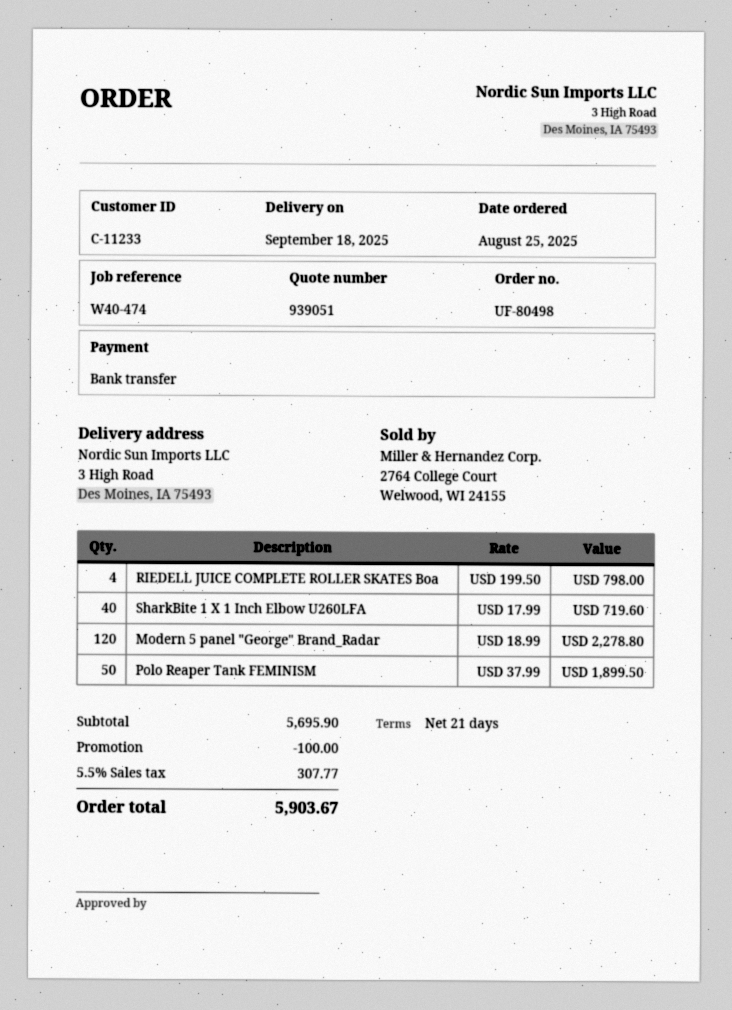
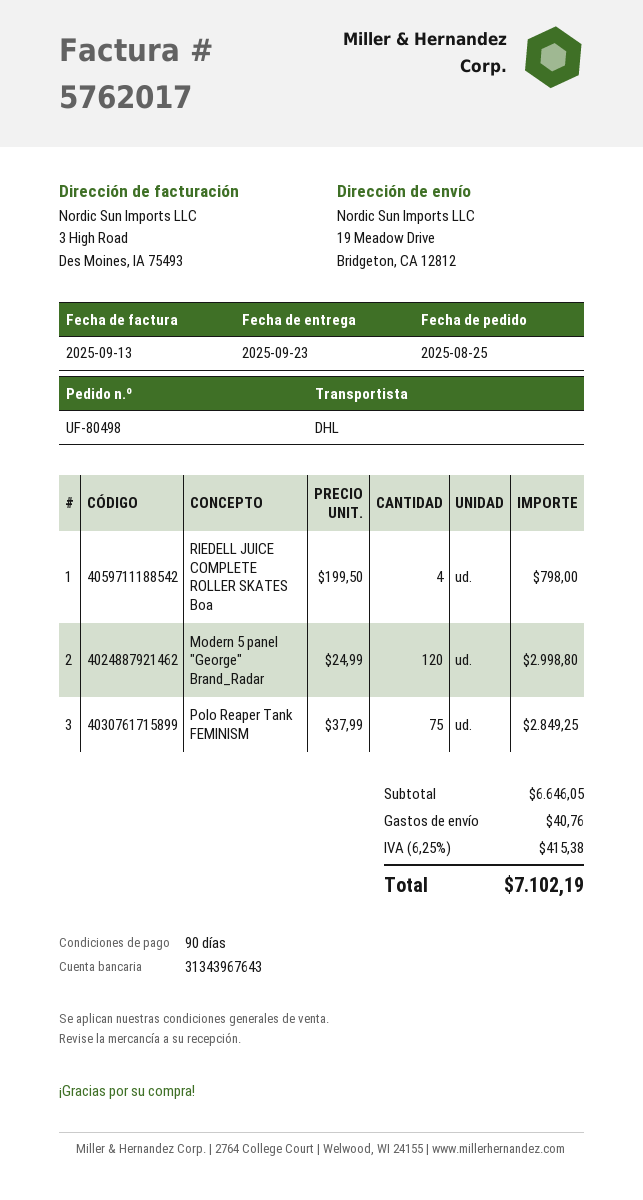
delivery date: 2025-09-18 -> 2025-09-23
payment terms: 21 days -> 90 days
ship to: 3 High Road, Des Moines, IA 75493 -> 19 Meadow Drive, Bridgeton, CA 12812
SharkBite 1 X 1 Inch Elbow U260LFA: 40 x 17.99 = 719.60 -> none
Modern 5 panel "George" Brand_Radar: 120 x 18.99 = 2278.80 -> 120 x 24.99 = 2998.80
Polo Reaper Tank FEMINISM: 50 x 37.99 = 1899.50 -> 75 x 37.99 = 2849.25
subtotal: 5695.90 -> 6646.05
discount: 100.00 -> none
shipping: none -> 40.76
tax: 5.5% = 307.77 -> 6.25% = 415.38
total: 5903.67 -> 7102.19

